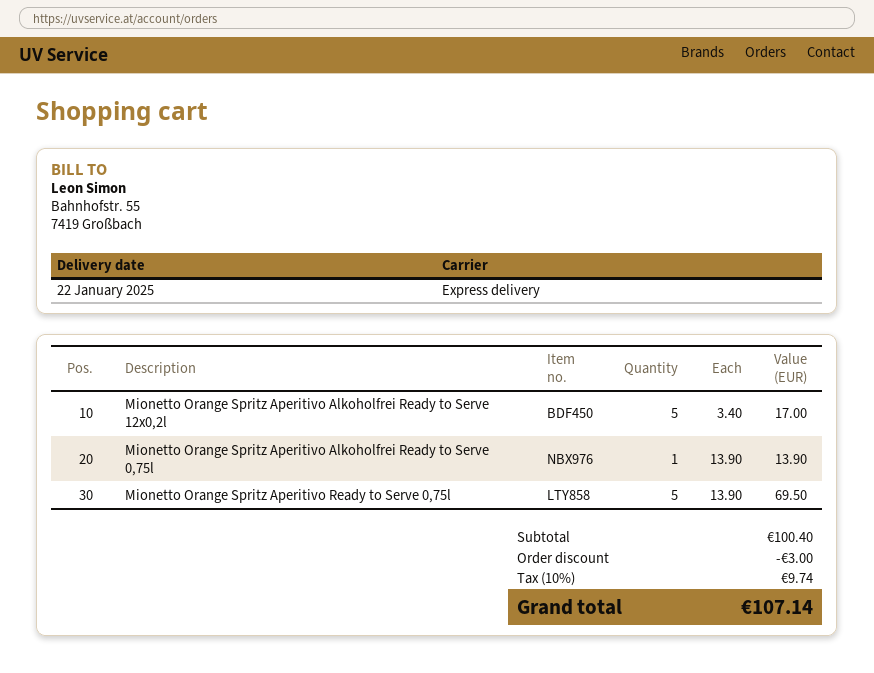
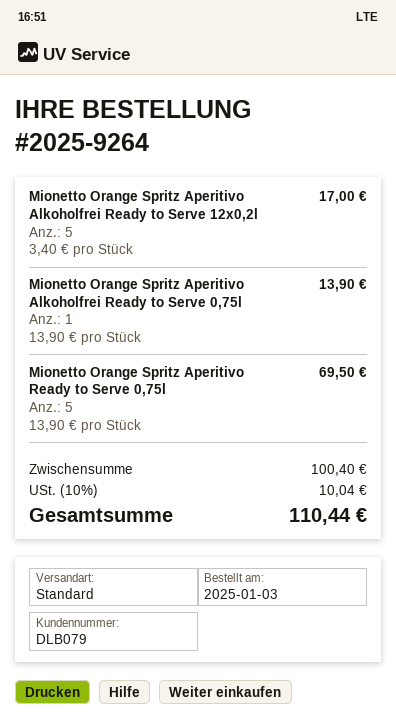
shipping method: express -> standard
discount: 3.00 -> none
tax: 10% = 9.74 -> 10% = 10.04
total: 107.14 -> 110.44

